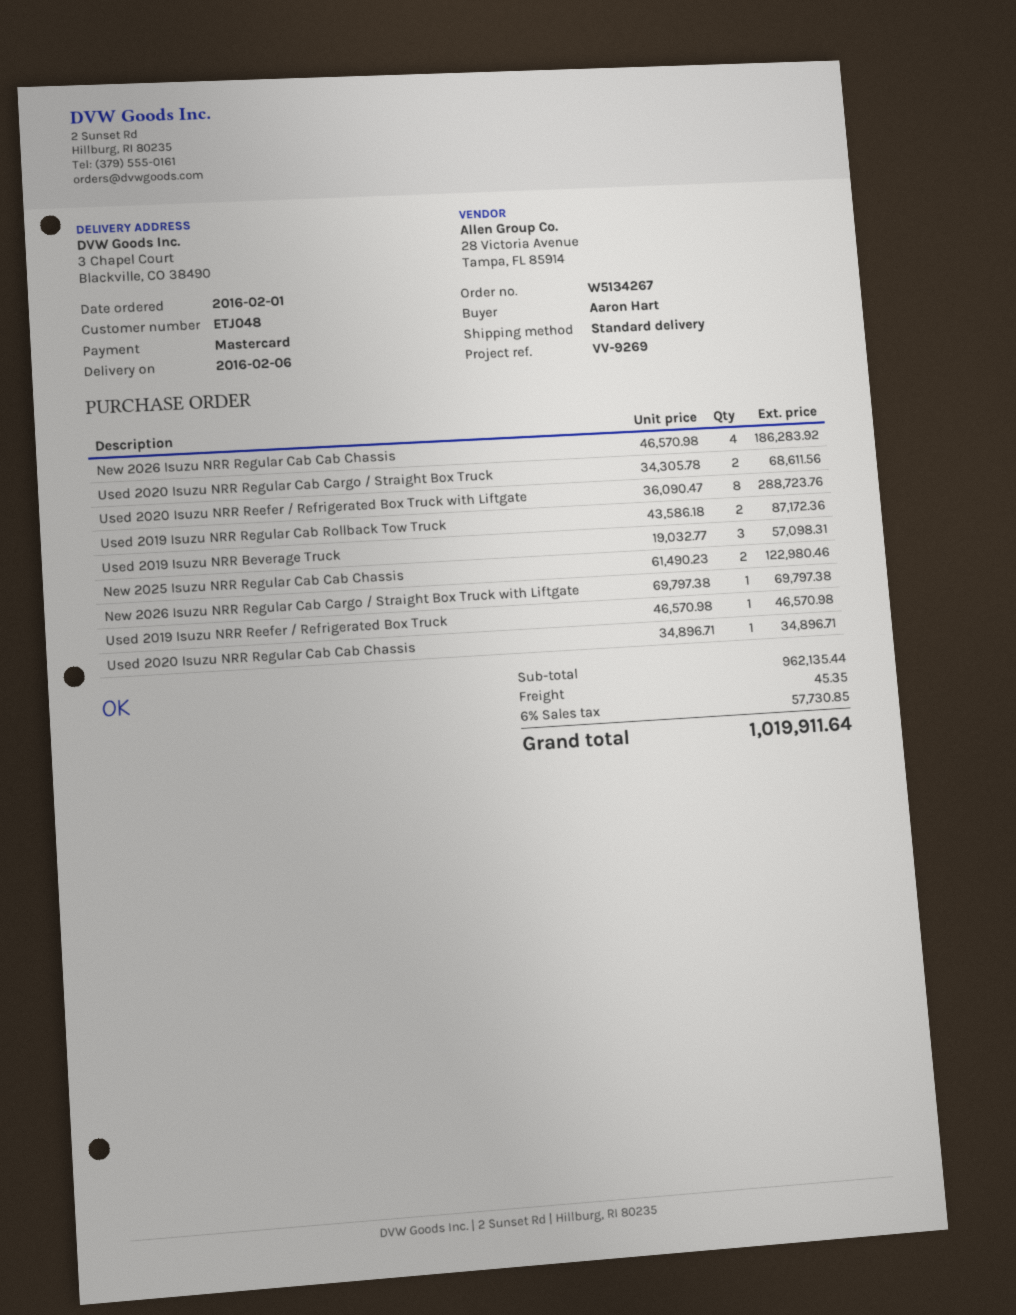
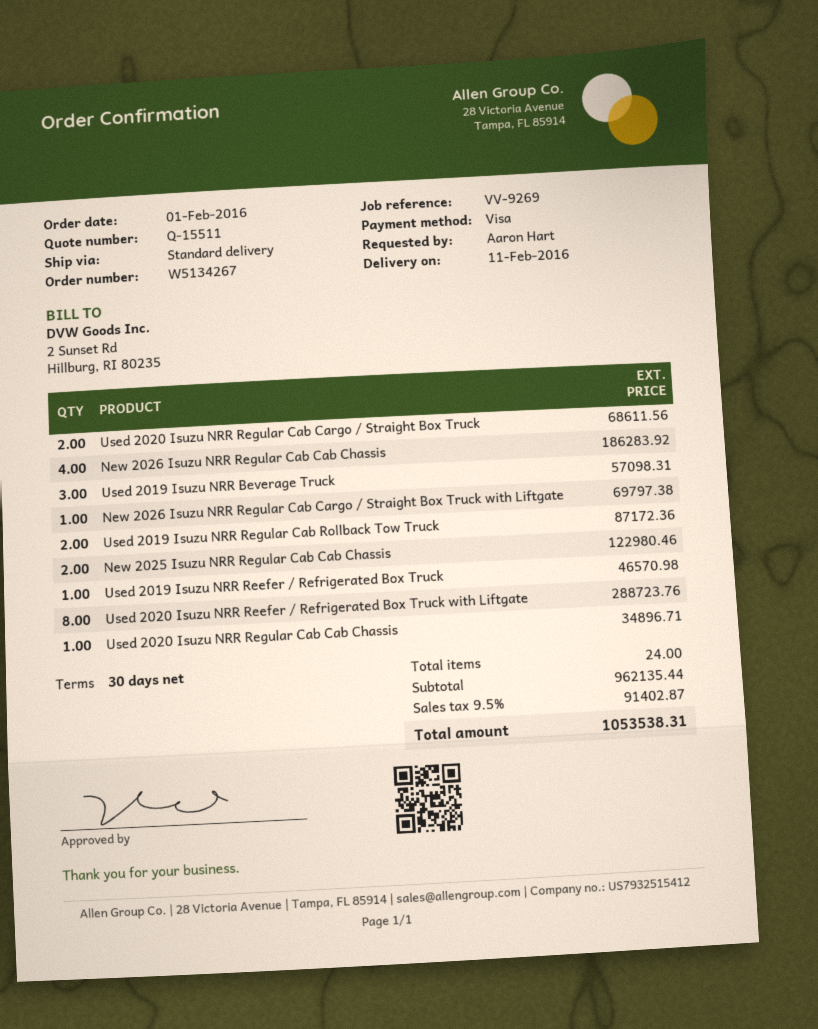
delivery date: 2016-02-06 -> 2016-02-11
payment method: Mastercard -> Visa
shipping: 45.35 -> none
tax: 6% = 57730.85 -> 9.5% = 91402.87
total: 1019911.64 -> 1053538.31

